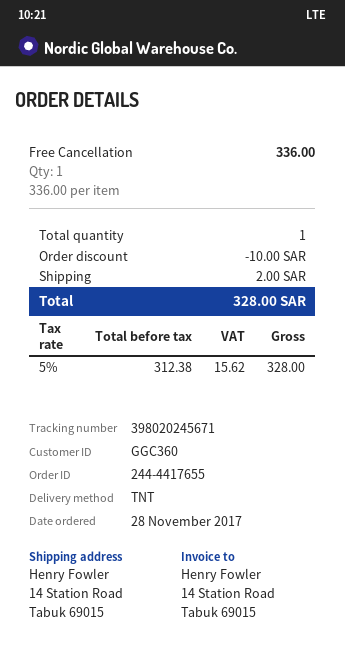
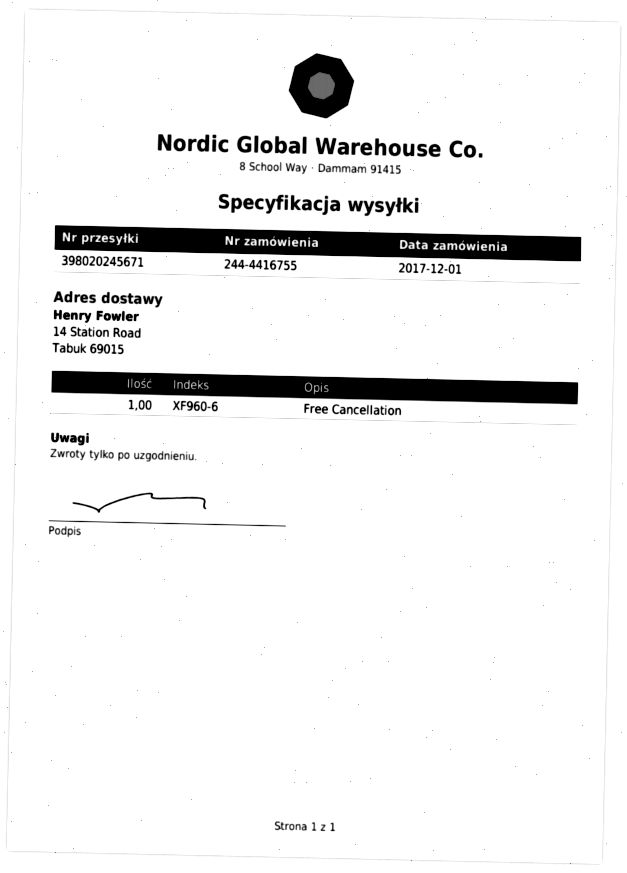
order number: 244-4417655 -> 244-4416755
order date: 2017-11-28 -> 2017-12-01

